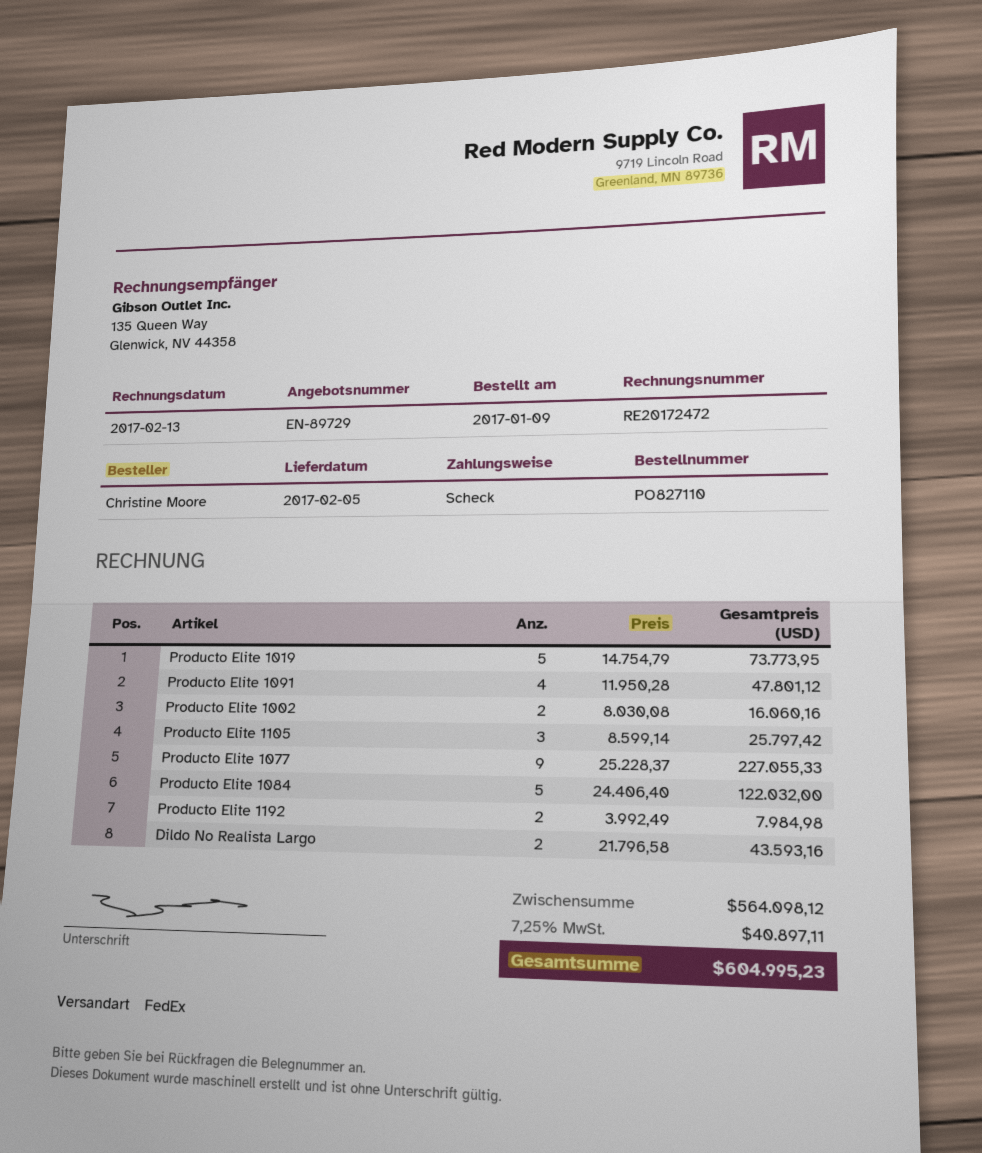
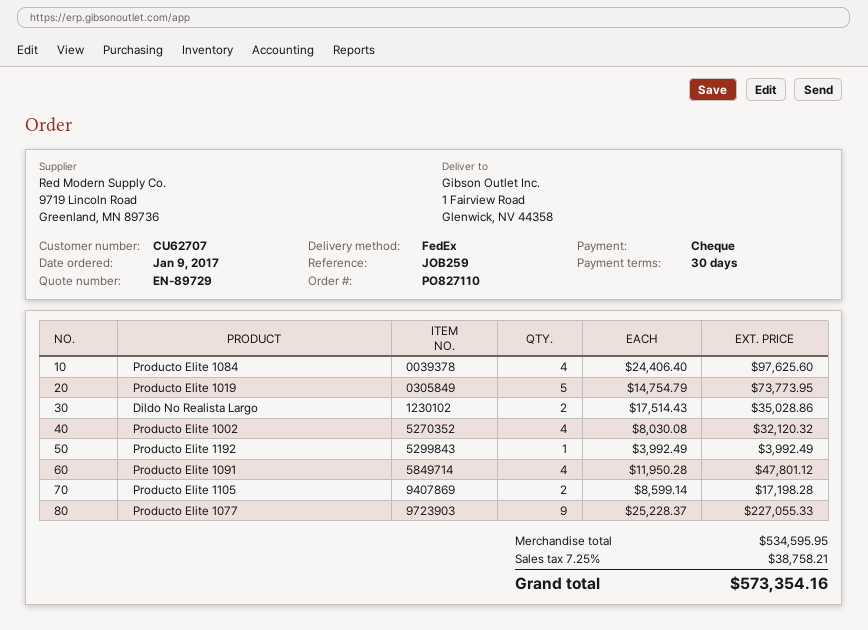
Producto Elite 1002: 2 x 8030.08 = 16060.16 -> 4 x 8030.08 = 32120.32
Producto Elite 1105: 3 x 8599.14 = 25797.42 -> 2 x 8599.14 = 17198.28
Producto Elite 1084: 5 x 24406.40 = 122032.00 -> 4 x 24406.40 = 97625.60
Producto Elite 1192: 2 x 3992.49 = 7984.98 -> 1 x 3992.49 = 3992.49
Dildo No Realista Largo: 2 x 21796.58 = 43593.16 -> 2 x 17514.43 = 35028.86
subtotal: 564098.12 -> 534595.95
tax: 7.25% = 40897.11 -> 7.25% = 38758.21
total: 604995.23 -> 573354.16

